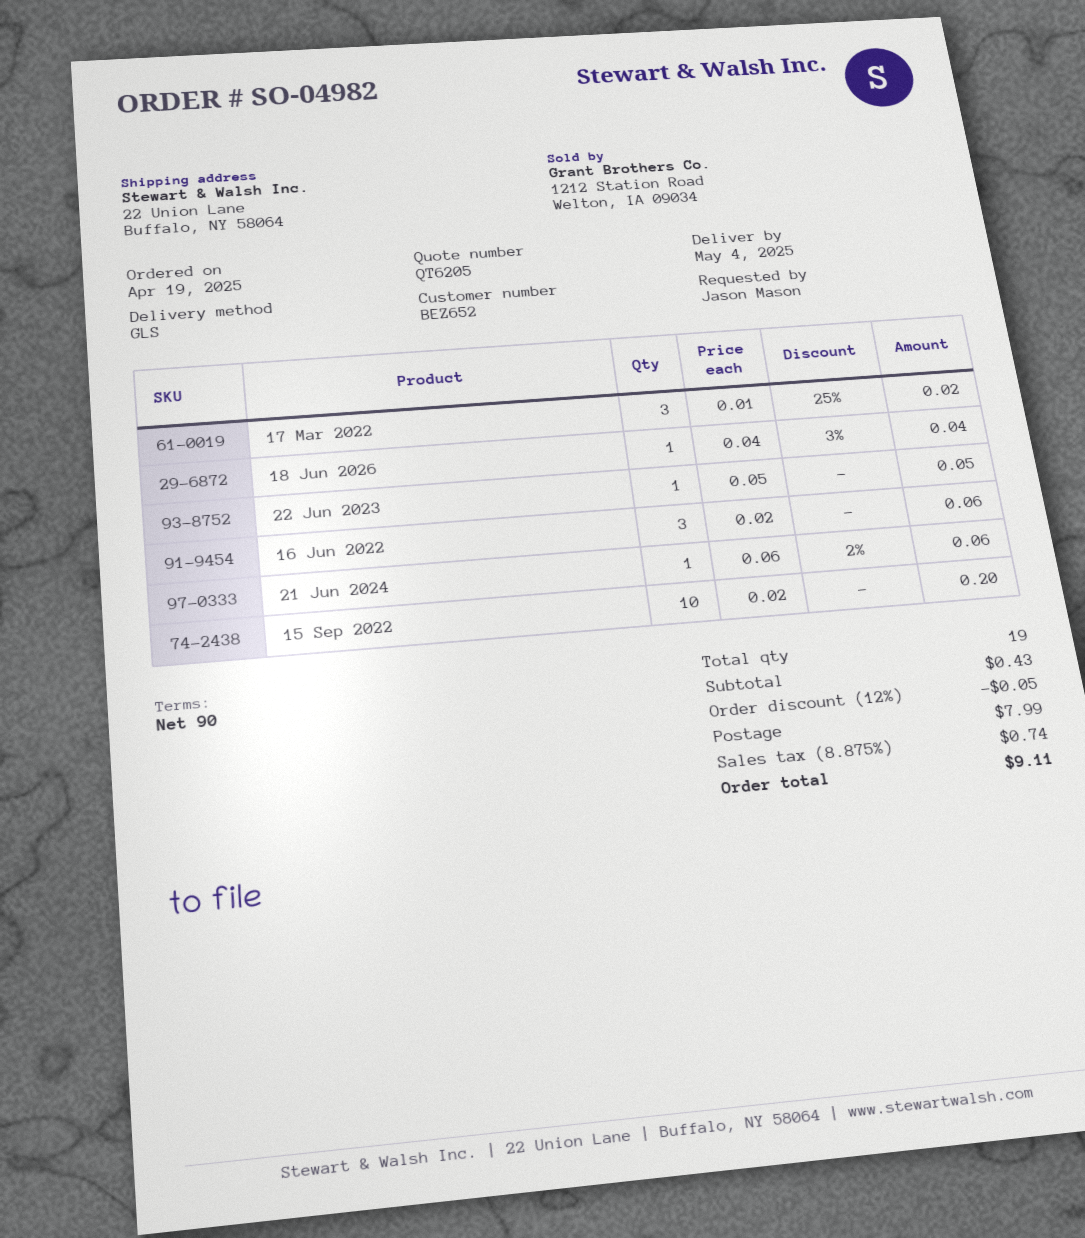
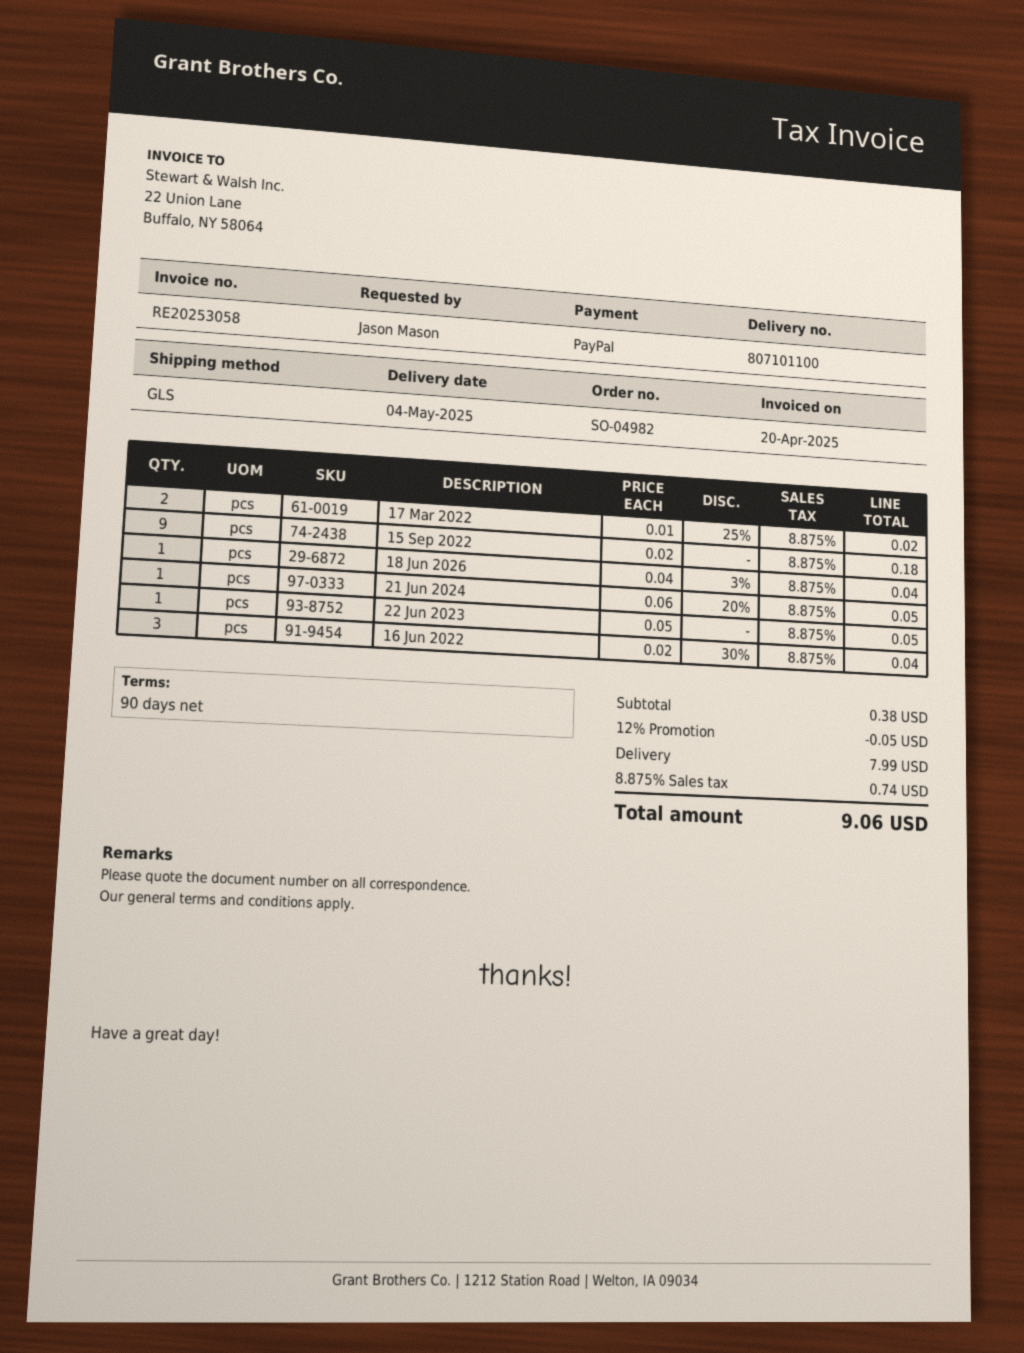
17 Mar 2022: 3 x 0.01 - 25% = 0.02 -> 2 x 0.01 - 25% = 0.02
16 Jun 2022: 3 x 0.02 = 0.06 -> 3 x 0.02 - 30% = 0.04
21 Jun 2024: 1 x 0.06 - 2% = 0.06 -> 1 x 0.06 - 20% = 0.05
15 Sep 2022: 10 x 0.02 = 0.20 -> 9 x 0.02 = 0.18
subtotal: 0.43 -> 0.38
total: 9.11 -> 9.06

